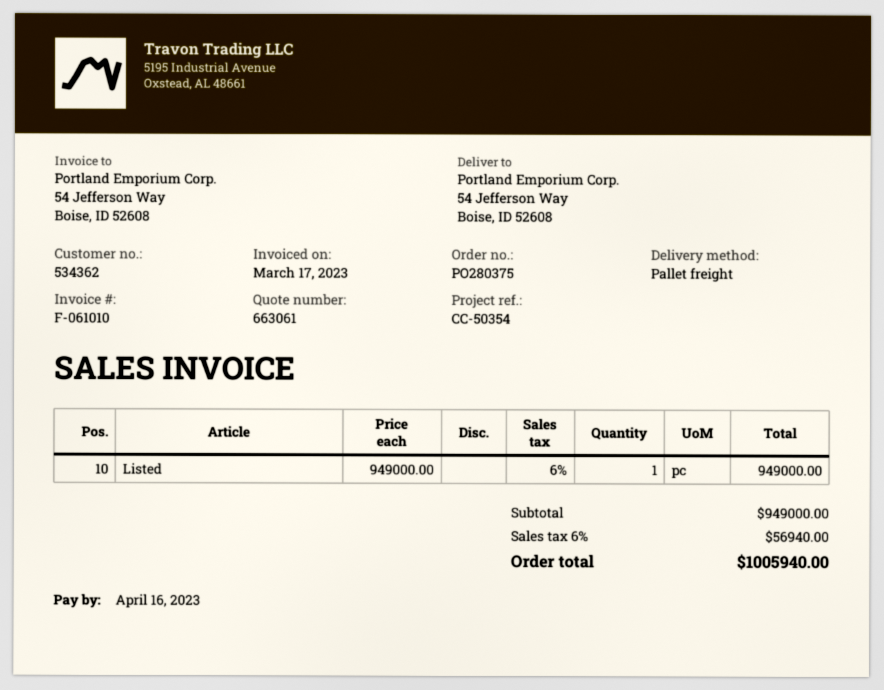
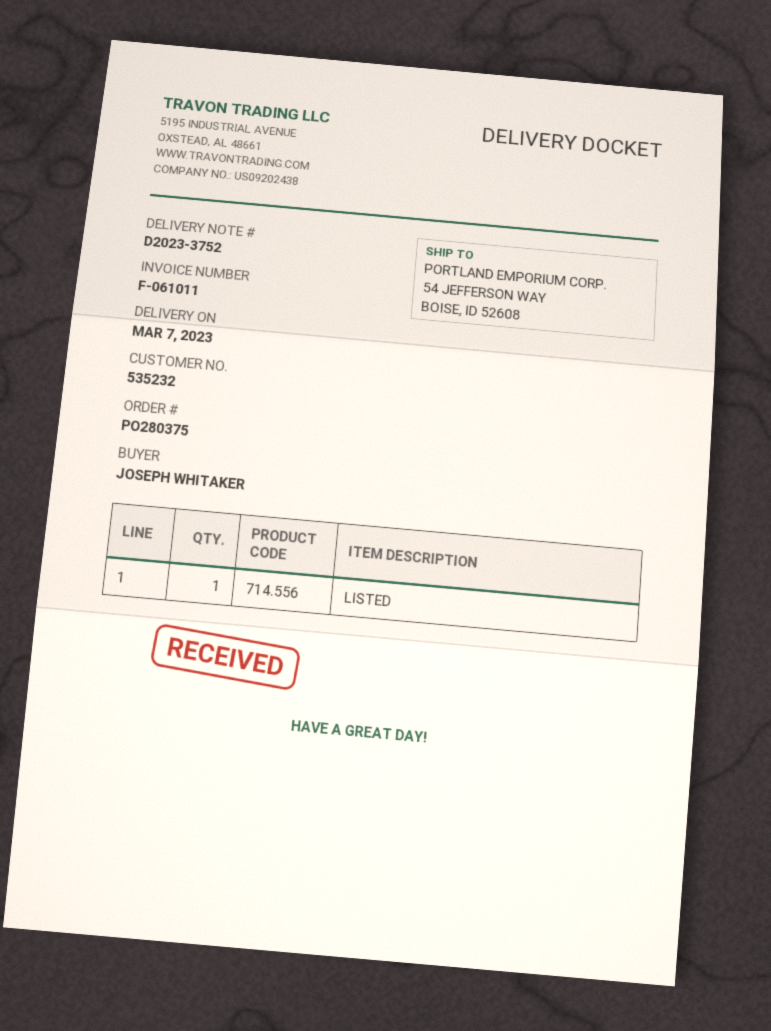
invoice number: F-061010 -> F-061011
customer number: 534362 -> 535232

